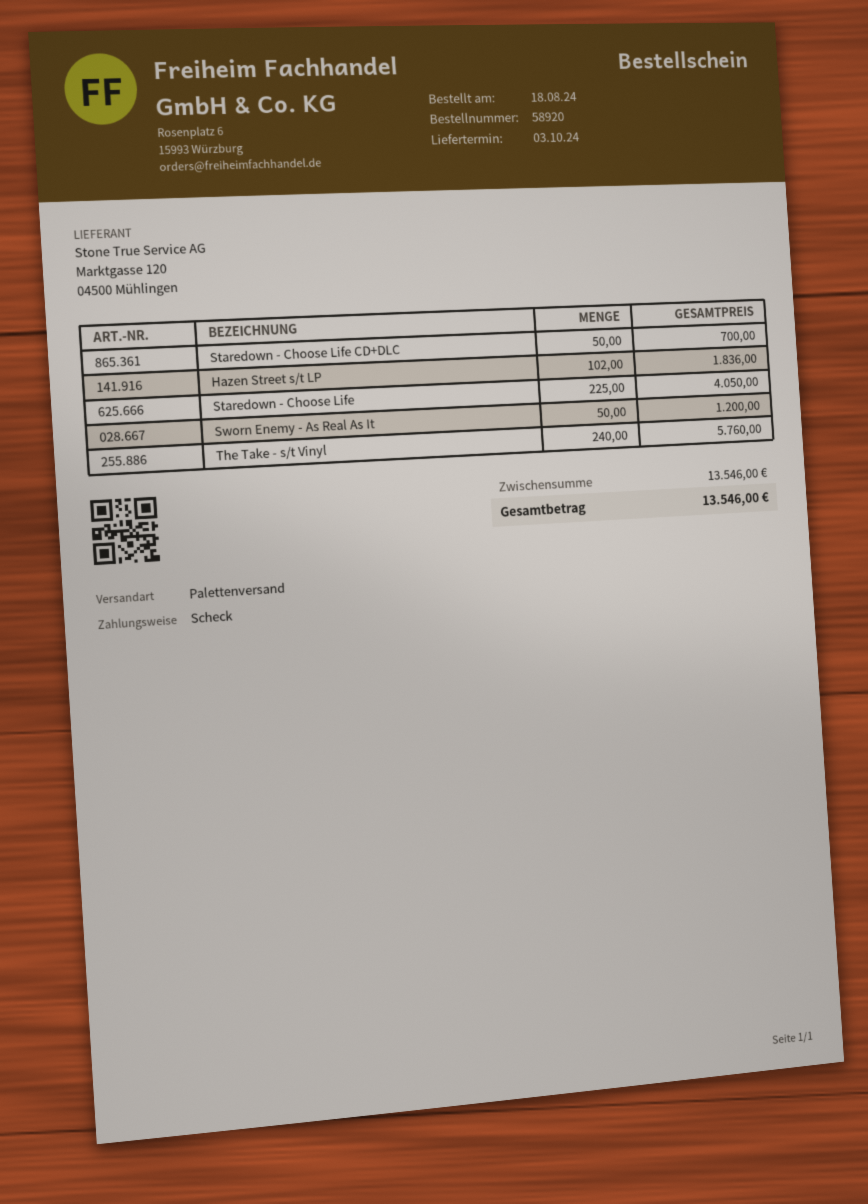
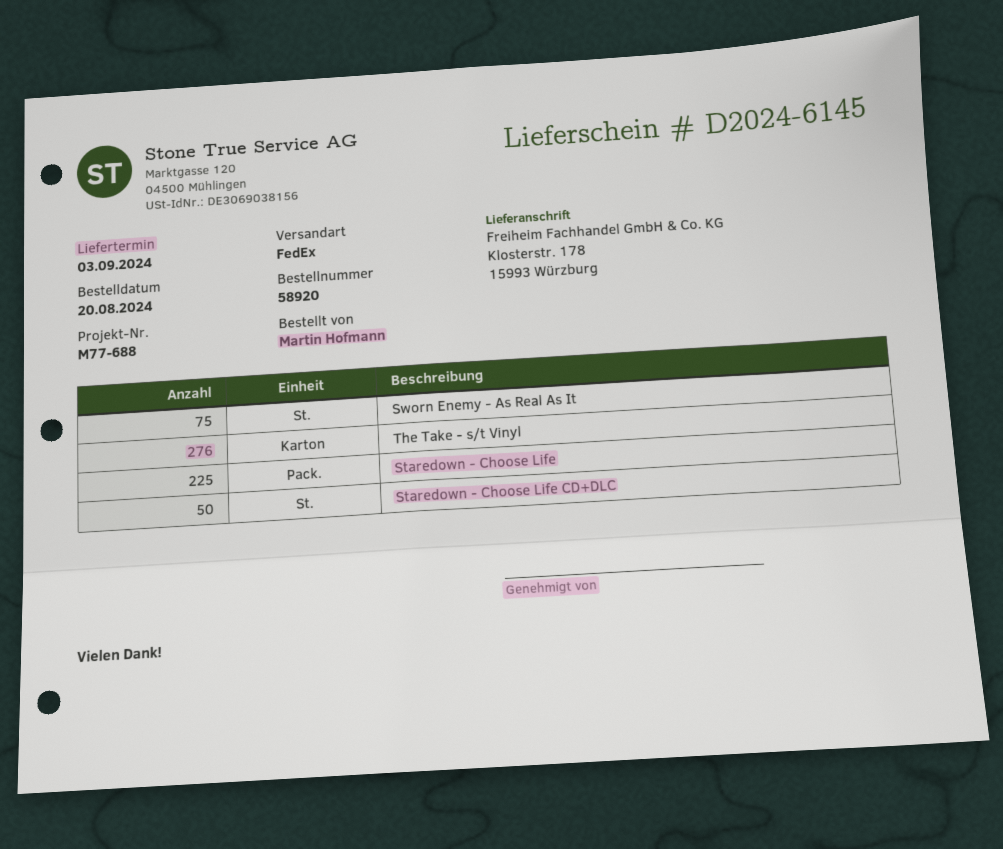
order date: 2024-08-18 -> 2024-08-20
delivery date: 2024-10-03 -> 2024-09-03
shipping method: pallet freight -> FedEx
Hazen Street s/t LP: 102 -> none
Sworn Enemy - As Real As It: 50 -> 75
The Take - s/t Vinyl: 240 -> 276

